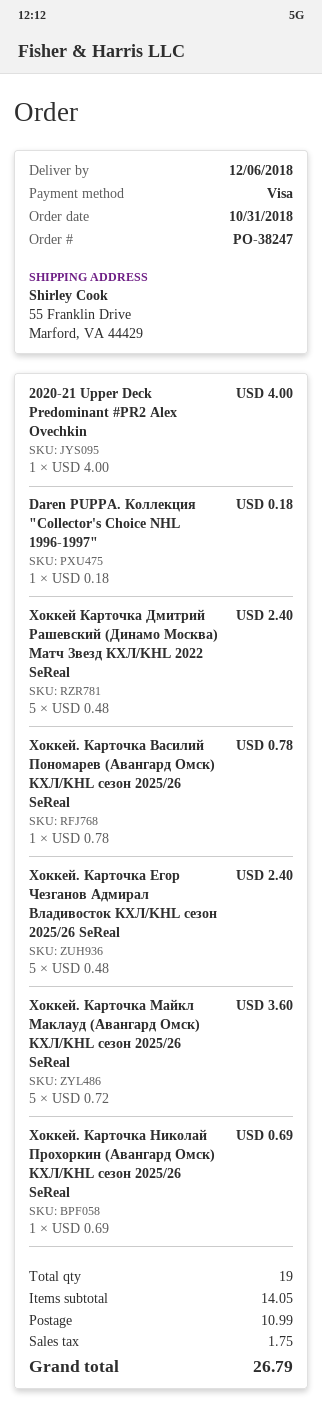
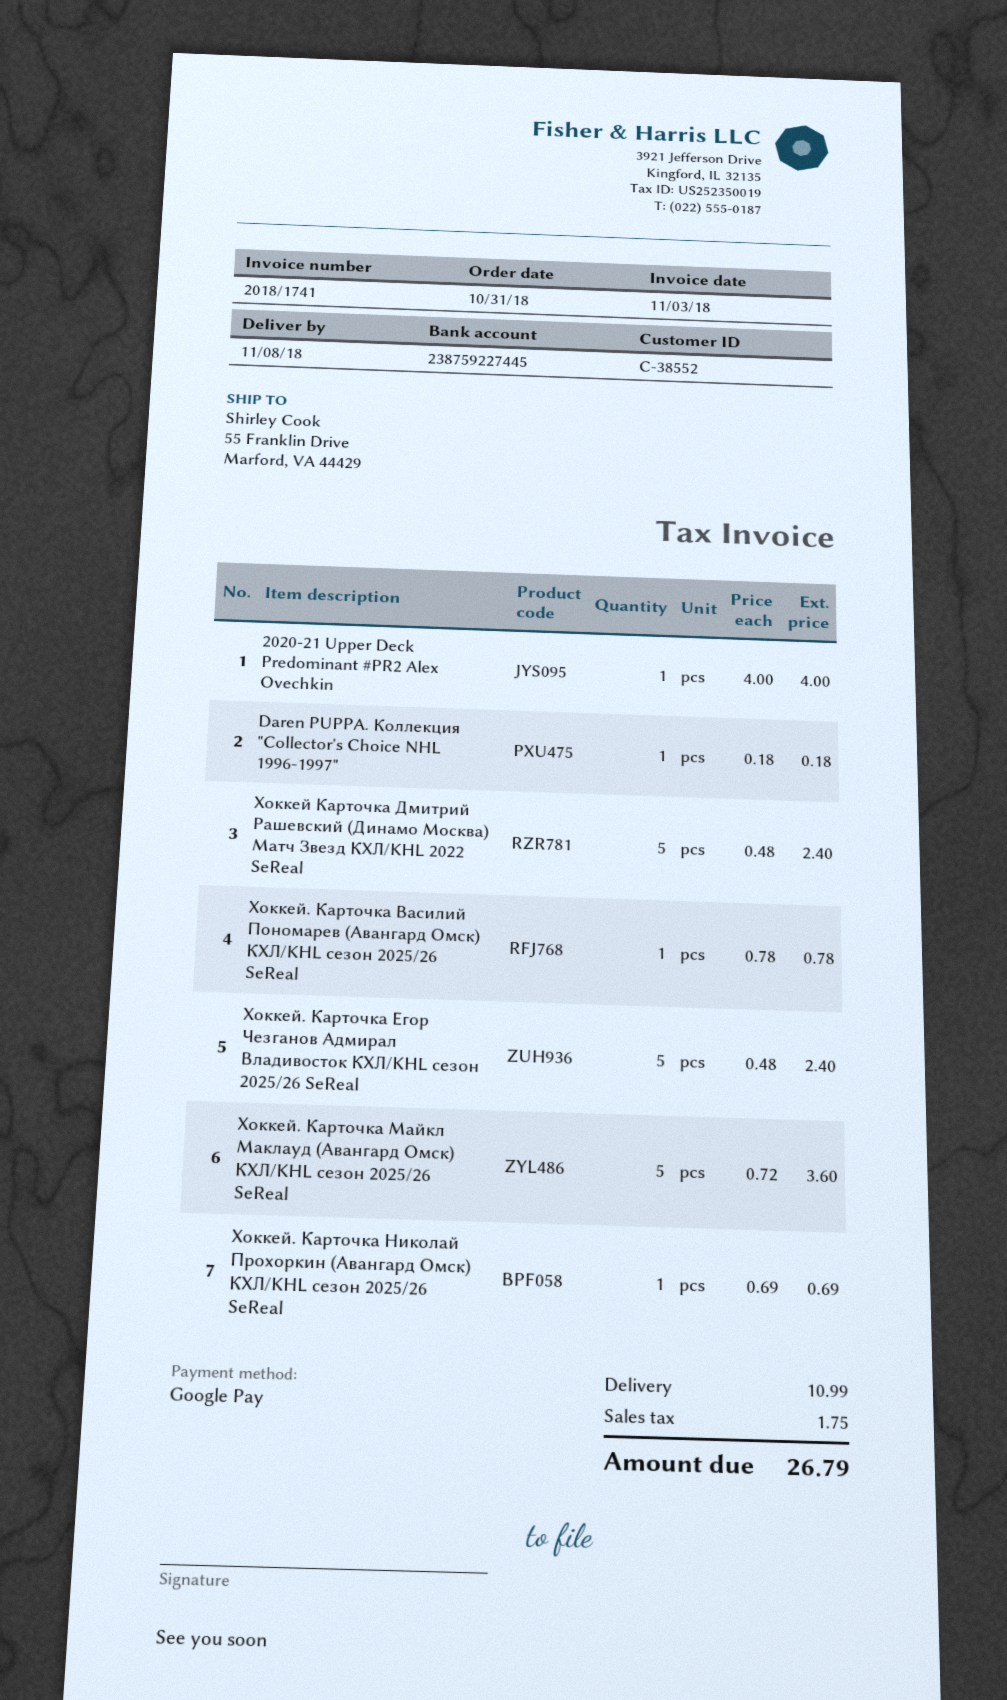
delivery date: 2018-12-06 -> 2018-11-08
payment method: Visa -> Google Pay

